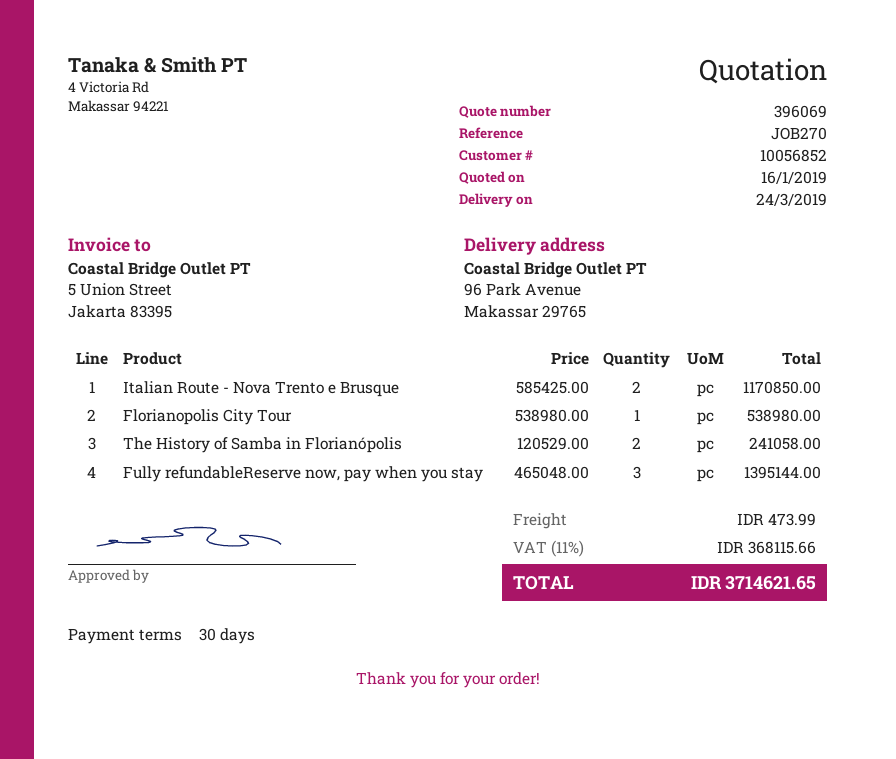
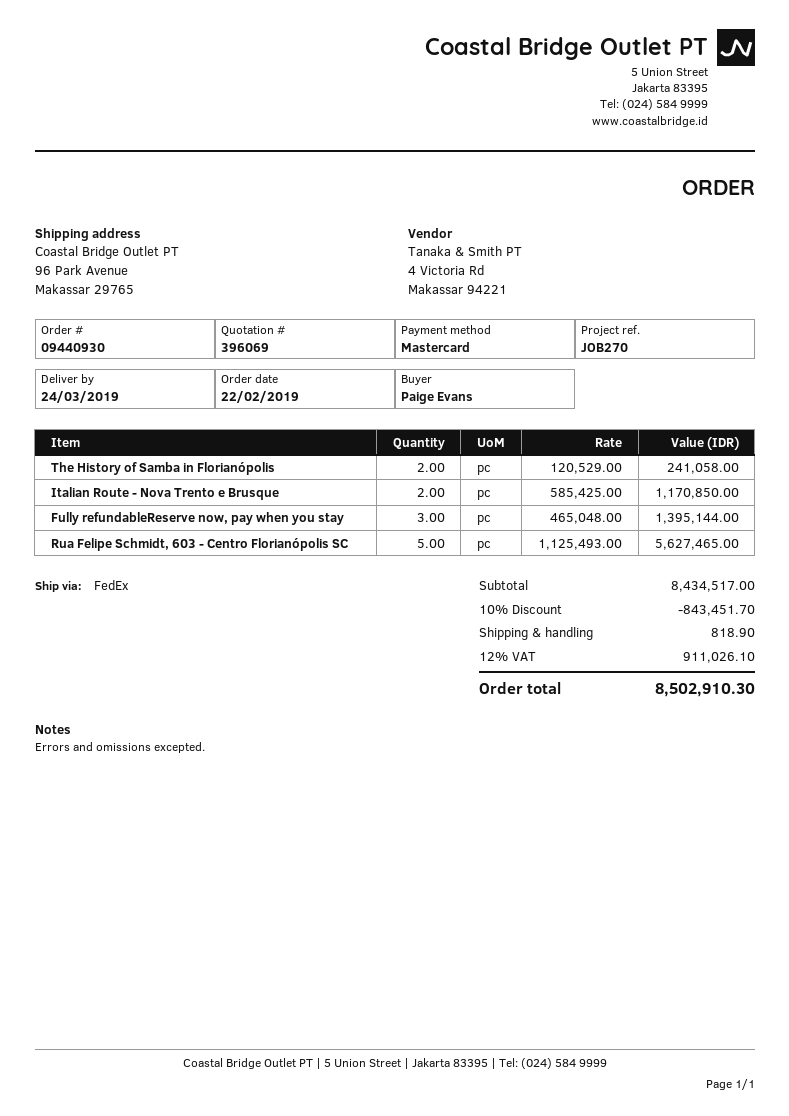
Florianopolis City Tour: 1 x 538980.00 = 538980.00 -> none
Rua Felipe Schmidt, 603 - Centro Florianópolis SC: none -> 5 x 1125493.00 = 5627465.00
discount: none -> 10% = 843451.70
shipping: 473.99 -> 818.90
tax: 11% = 368115.66 -> 12% = 911026.10
total: 3714621.65 -> 8502910.30

